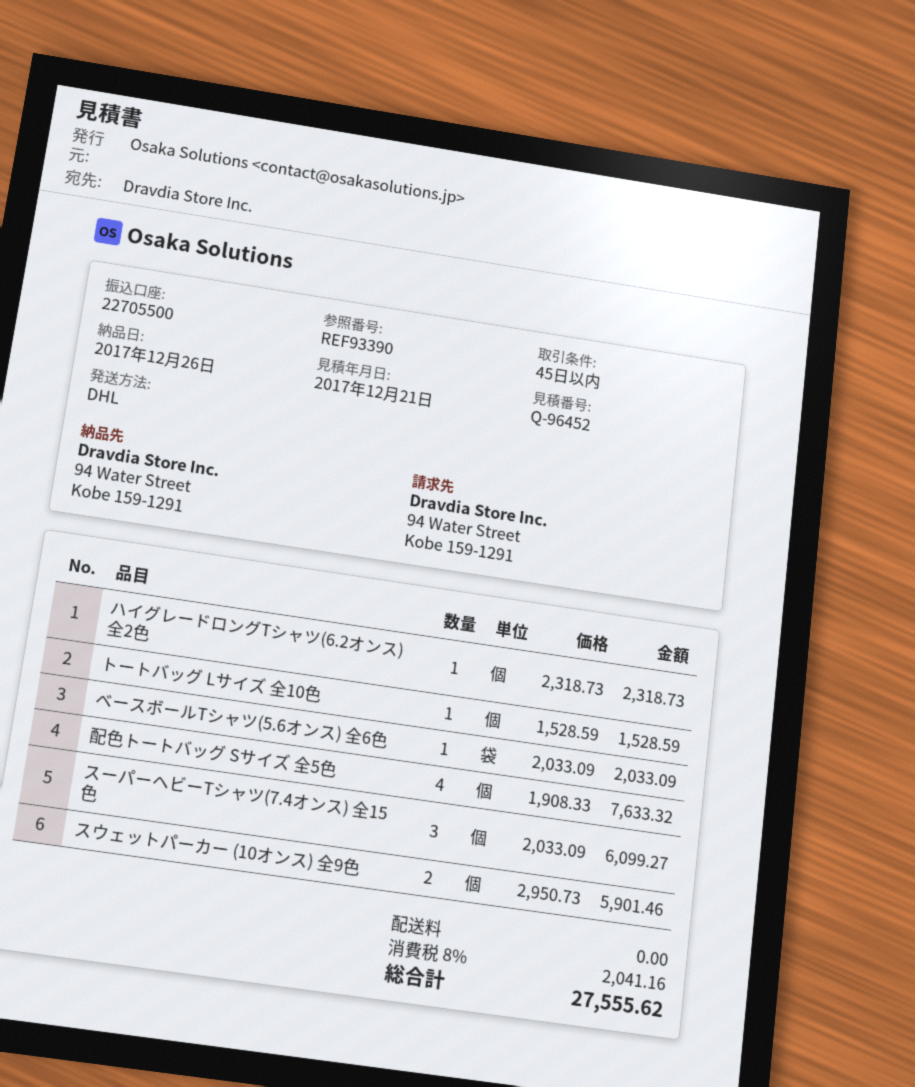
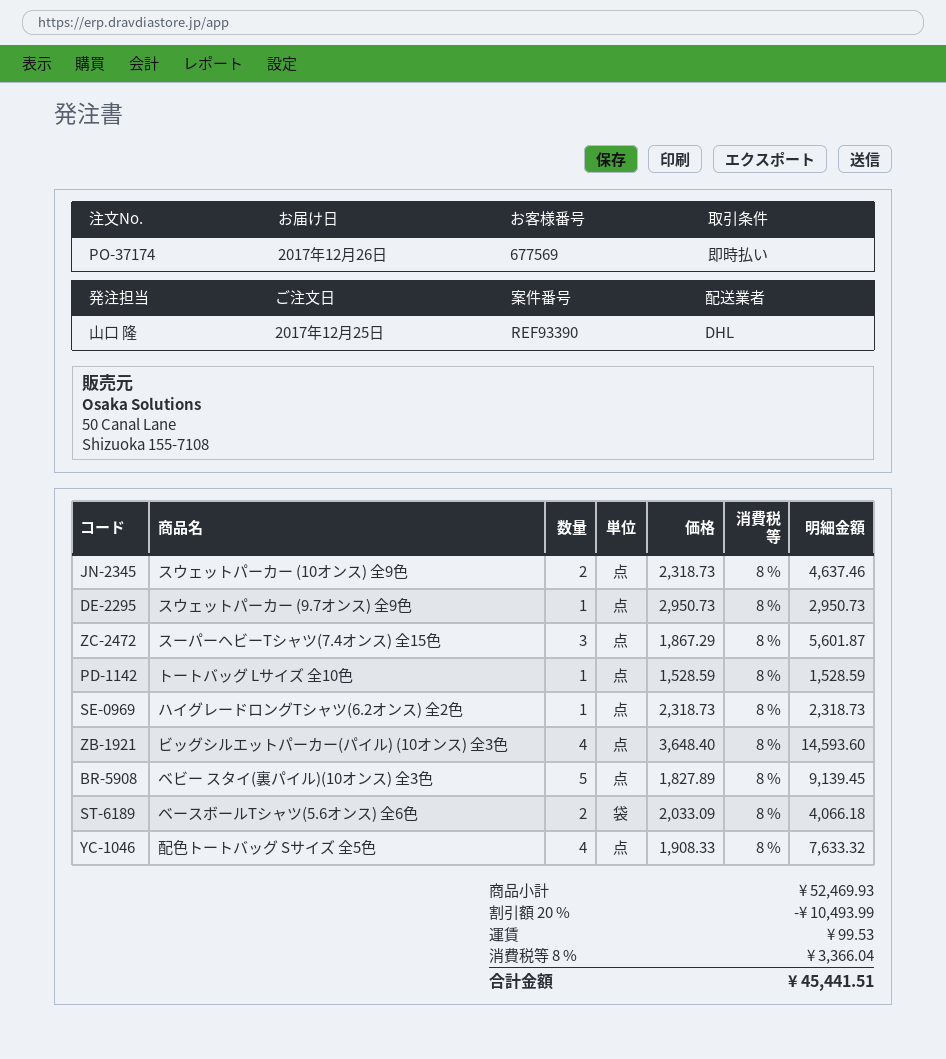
payment terms: 45 days -> on receipt
ベースボールTシャツ(5.6オンス) 全6色: 1 x 2033.09 = 2033.09 -> 2 x 2033.09 = 4066.18
スーパーヘビーTシャツ(7.4オンス) 全15色: 3 x 2033.09 = 6099.27 -> 3 x 1867.29 = 5601.87
スウェットパーカー (10オンス) 全9色: 2 x 2950.73 = 5901.46 -> 2 x 2318.73 = 4637.46
スウェットパーカー (9.7オンス) 全9色: none -> 1 x 2950.73 = 2950.73
ビッグシルエットパーカー(パイル) (10オンス) 全3色: none -> 4 x 3648.40 = 14593.60
ベビー スタイ(裏パイル)(10オンス) 全3色: none -> 5 x 1827.89 = 9139.45
discount: none -> 20% = 10493.99
shipping: 0.00 -> 99.53
tax: 8% = 2041.16 -> 8% = 3366.04
total: 27555.62 -> 45441.51

